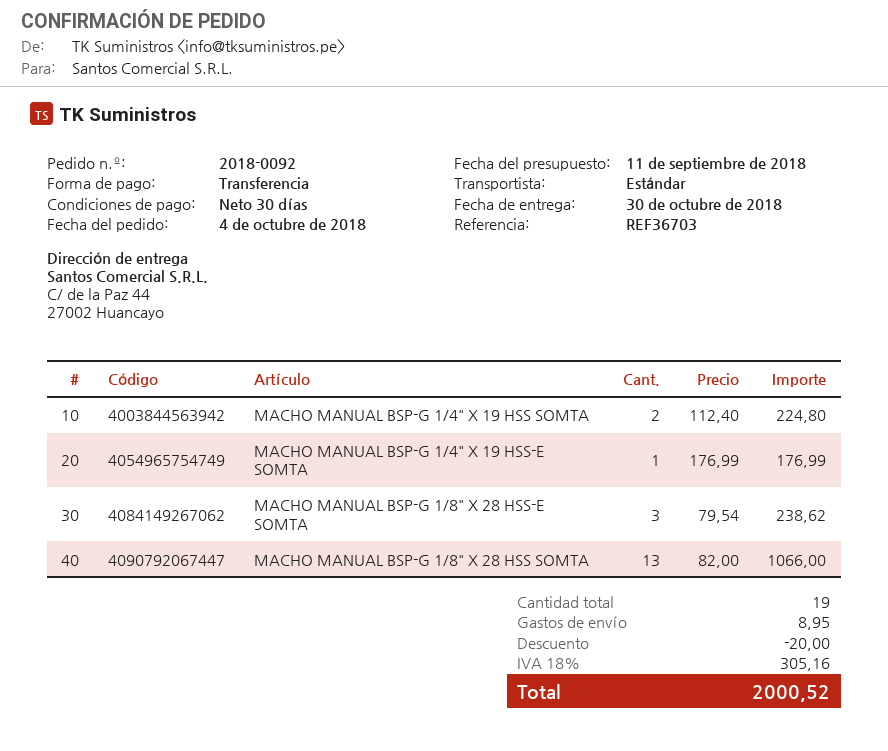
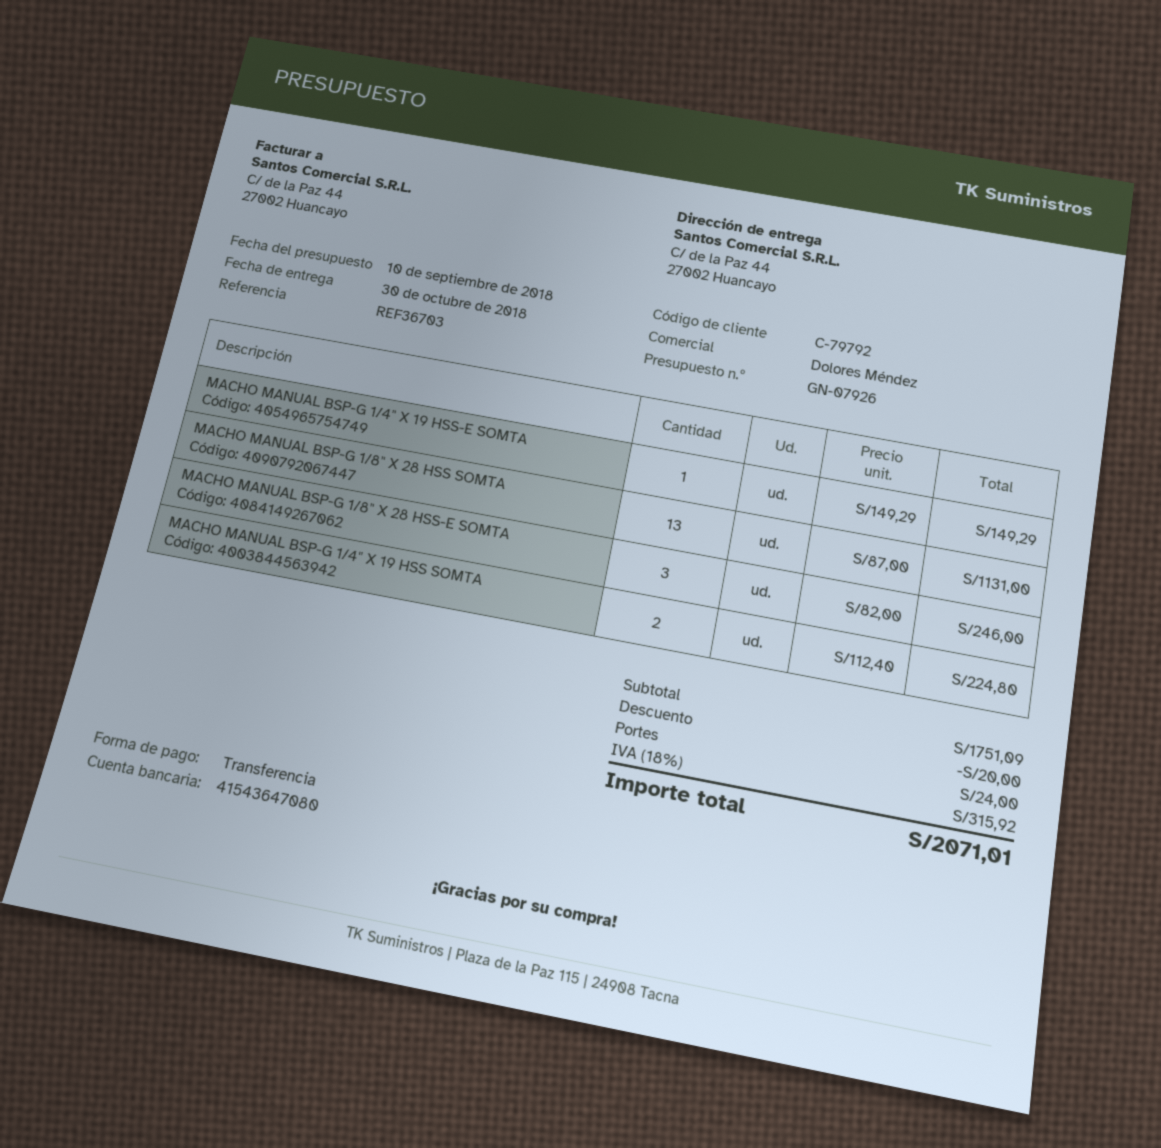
quote date: 2018-09-11 -> 2018-09-10
MACHO MANUAL BSP-G 1/4" X 19 HSS-E SOMTA: 1 x 176.99 = 176.99 -> 1 x 149.29 = 149.29
MACHO MANUAL BSP-G 1/8" X 28 HSS-E SOMTA: 3 x 79.54 = 238.62 -> 3 x 82.00 = 246.00
MACHO MANUAL BSP-G 1/8" X 28 HSS SOMTA: 13 x 82.00 = 1066.00 -> 13 x 87.00 = 1131.00
shipping: 8.95 -> 24.00
tax: 18% = 305.16 -> 18% = 315.92
total: 2000.52 -> 2071.01

